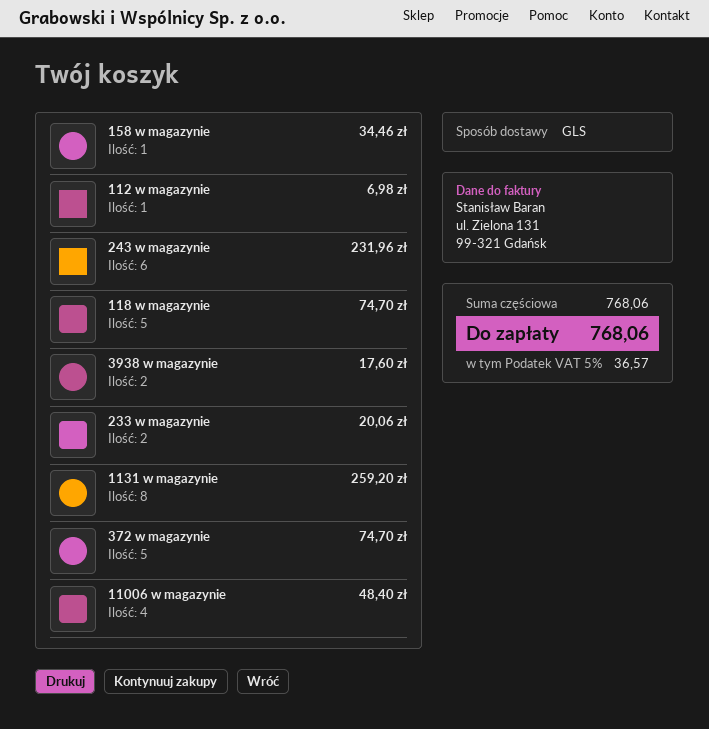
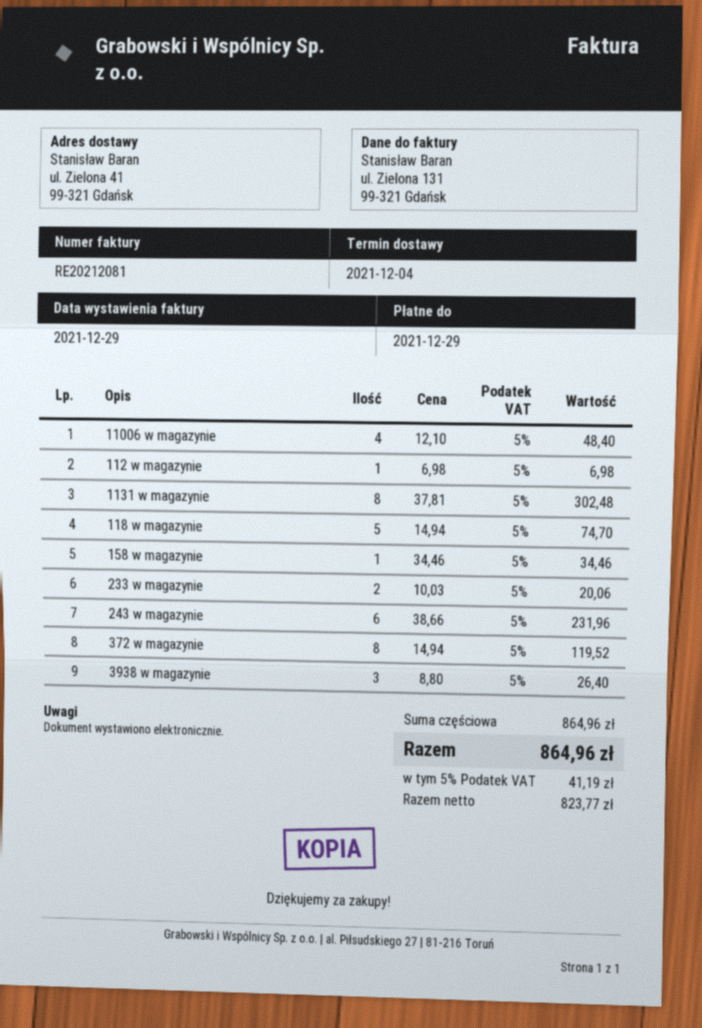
3938 w magazynie: 2 for 17.60 -> 3 for 26.40
1131 w magazynie: 8 for 259.20 -> 8 for 302.48
372 w magazynie: 5 for 74.70 -> 8 for 119.52
subtotal: 768.06 -> 864.96
tax: 5% = 36.57 -> 5% = 41.19
total: 768.06 -> 864.96

